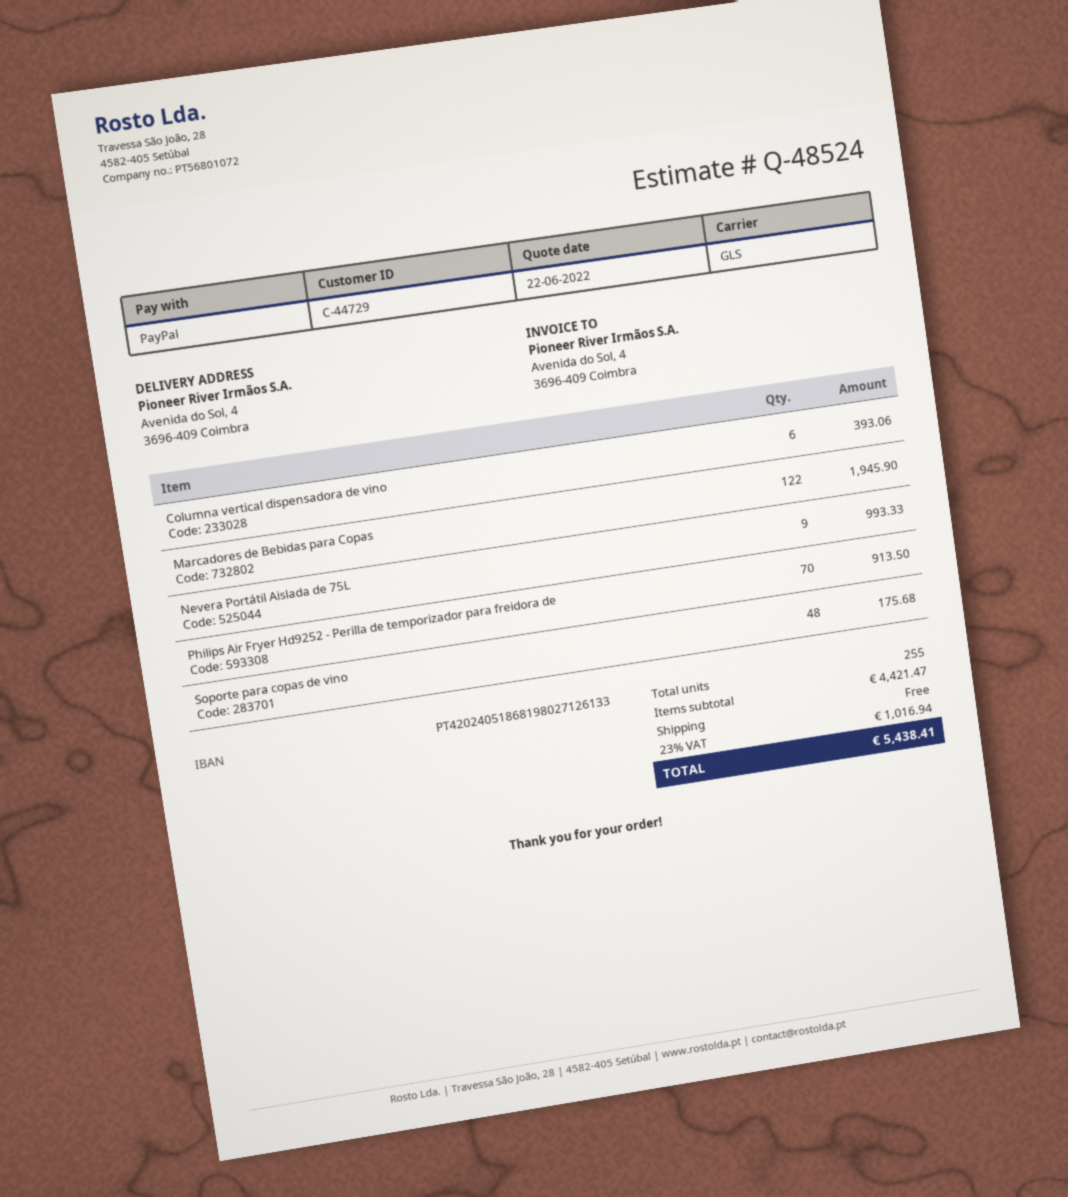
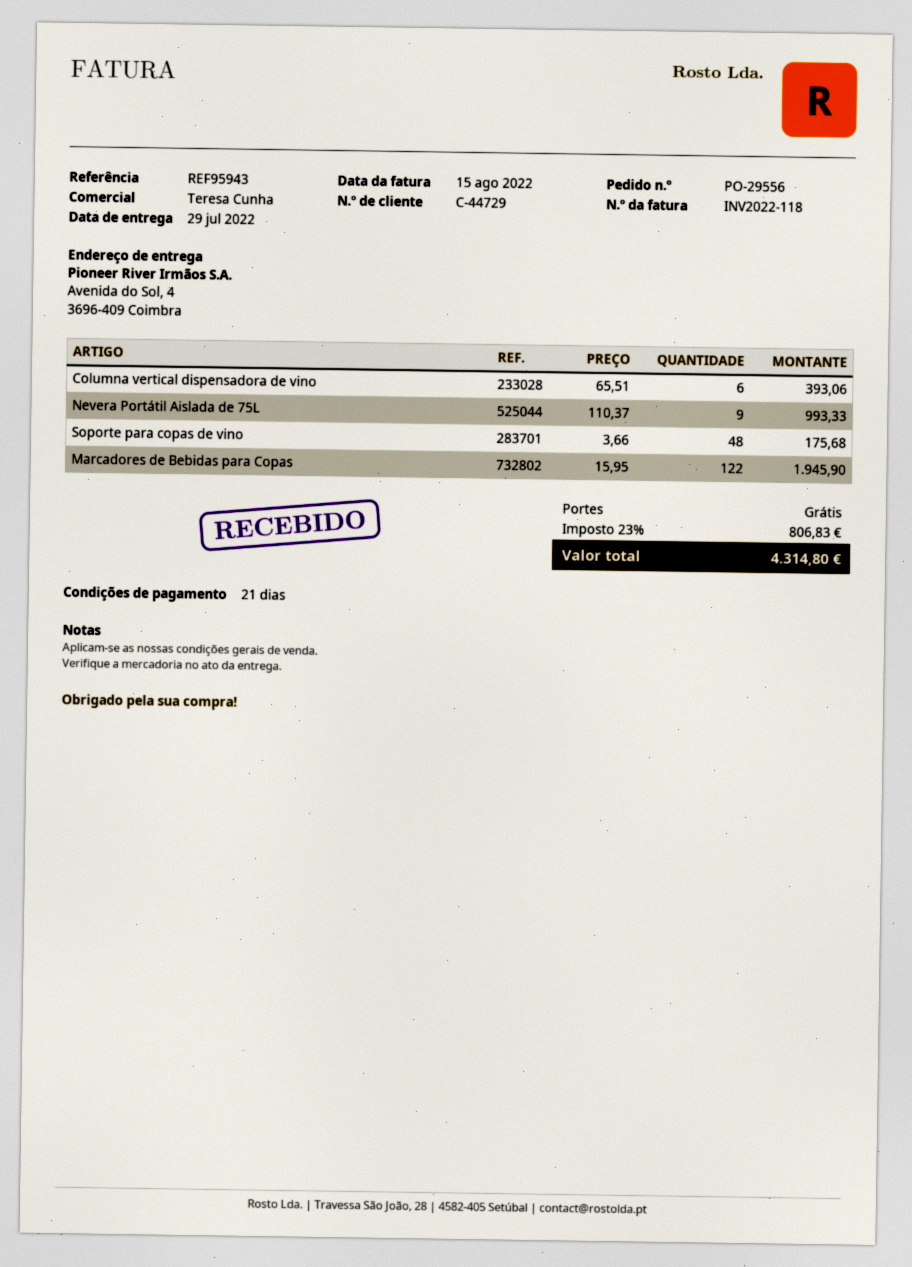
Philips Air Fryer Hd9252 - Perilla de temporizador para freidora de: 70 for 913.50 -> none
tax: 23% = 1016.94 -> 23% = 806.83
total: 5438.41 -> 4314.80

